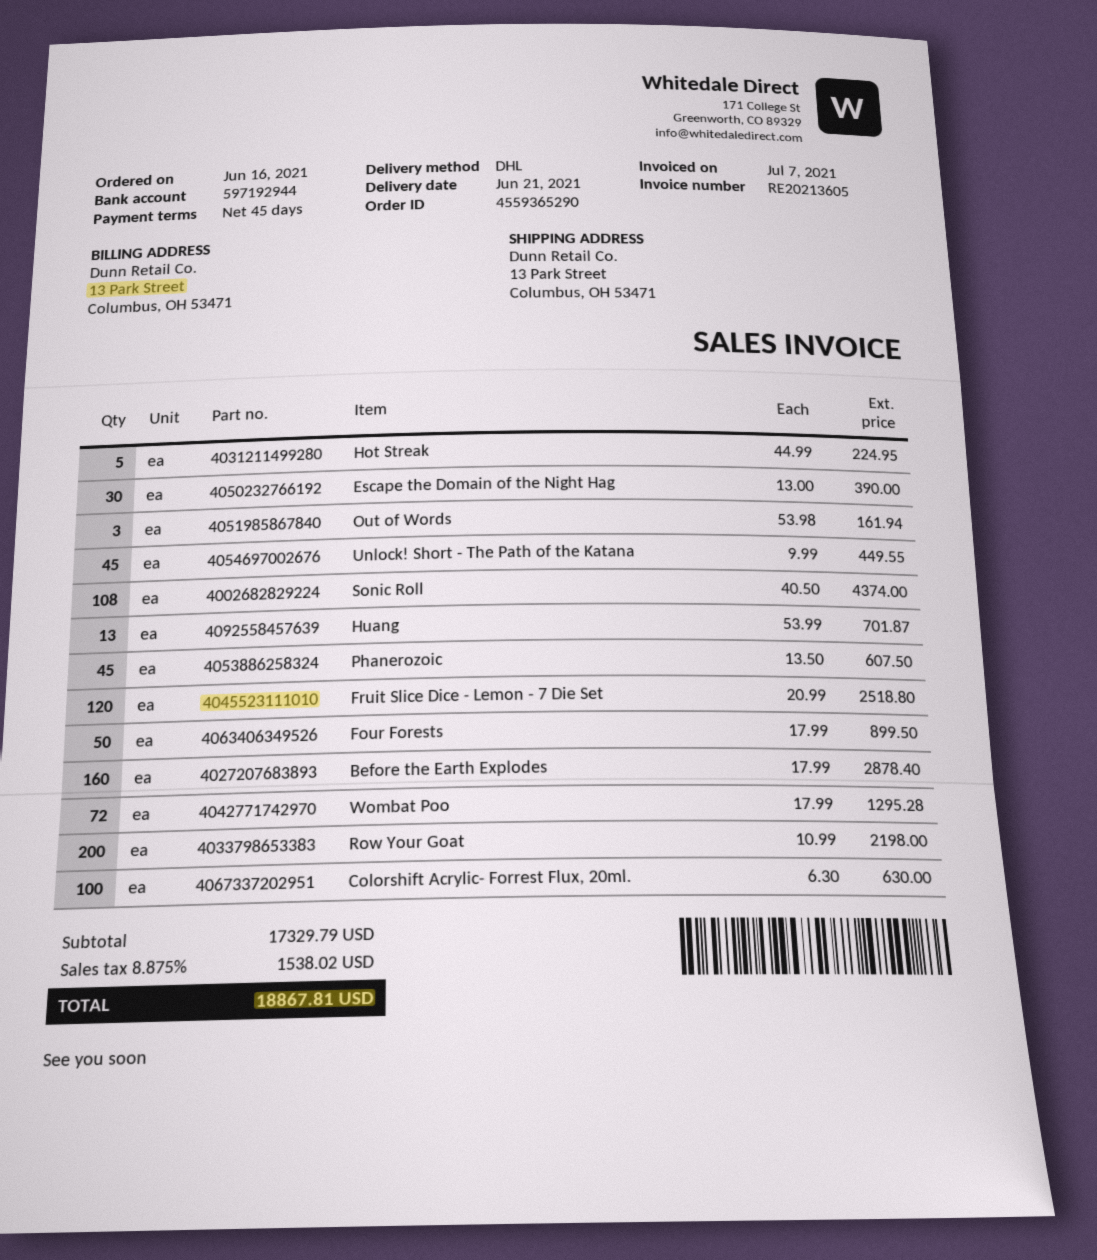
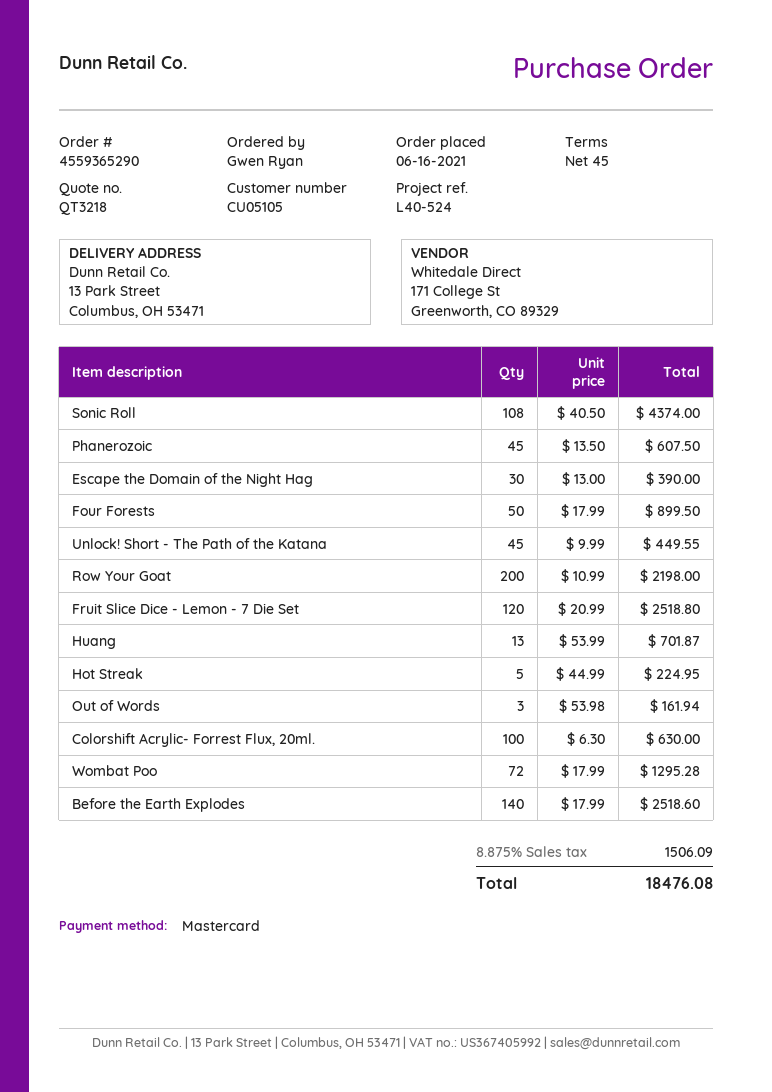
Before the Earth Explodes: 160 x 17.99 = 2878.40 -> 140 x 17.99 = 2518.60
tax: 8.875% = 1538.02 -> 8.875% = 1506.09
total: 18867.81 -> 18476.08

